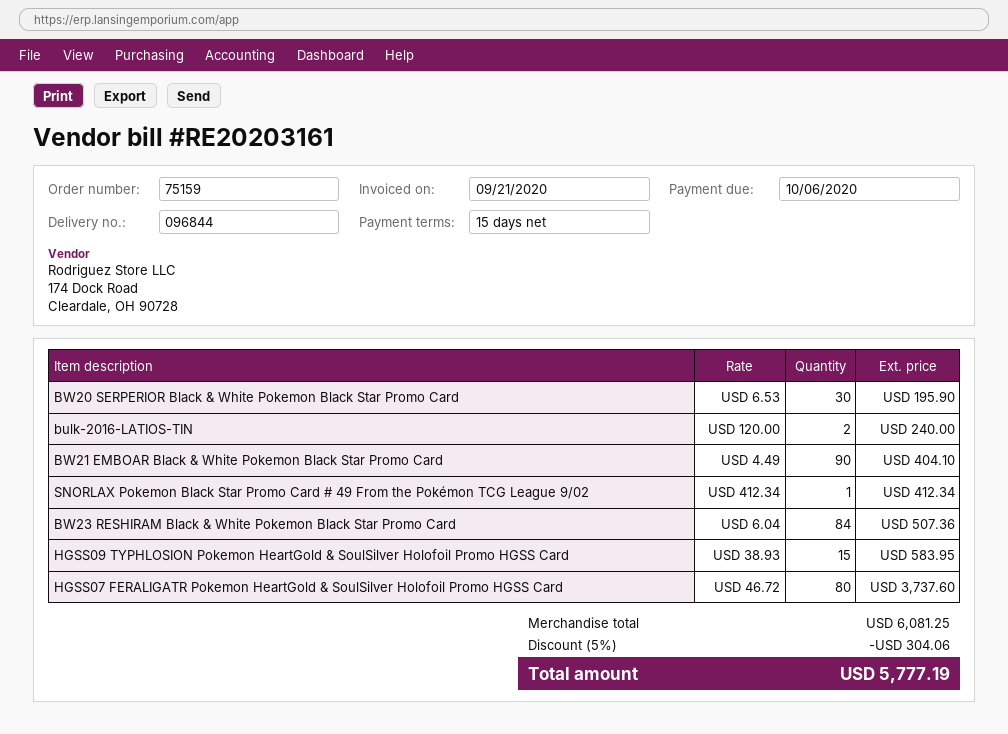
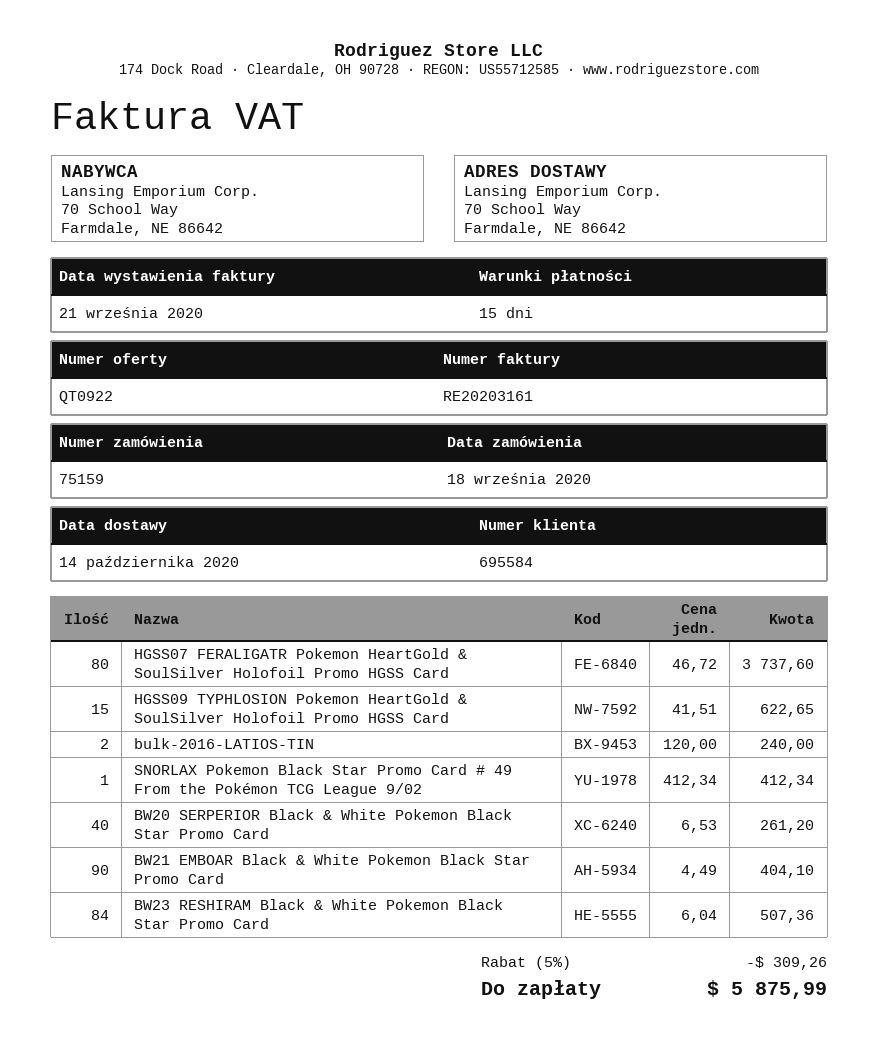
BW20 SERPERIOR Black & White Pokemon Black Star Promo Card: 30 x 6.53 = 195.90 -> 40 x 6.53 = 261.20
HGSS09 TYPHLOSION Pokemon HeartGold & SoulSilver Holofoil Promo HGSS Card: 15 x 38.93 = 583.95 -> 15 x 41.51 = 622.65
discount: 5% = 304.06 -> 5% = 309.26
total: 5777.19 -> 5875.99

